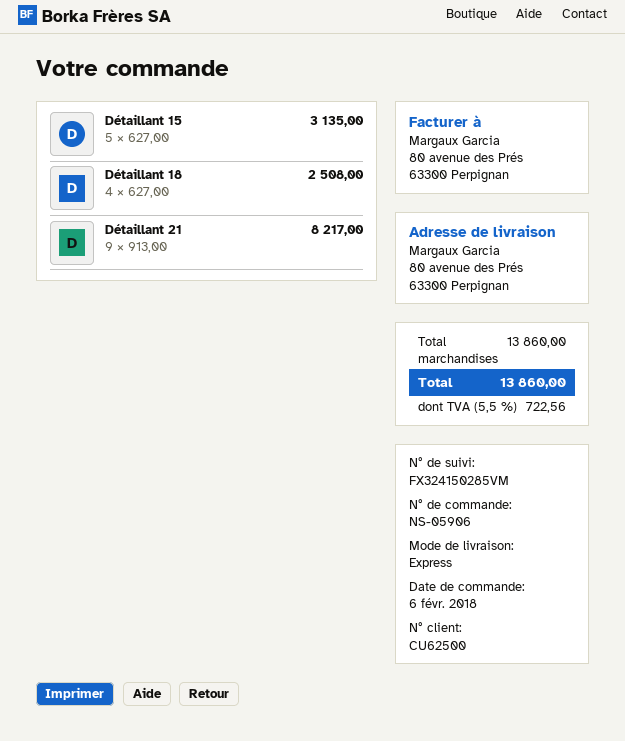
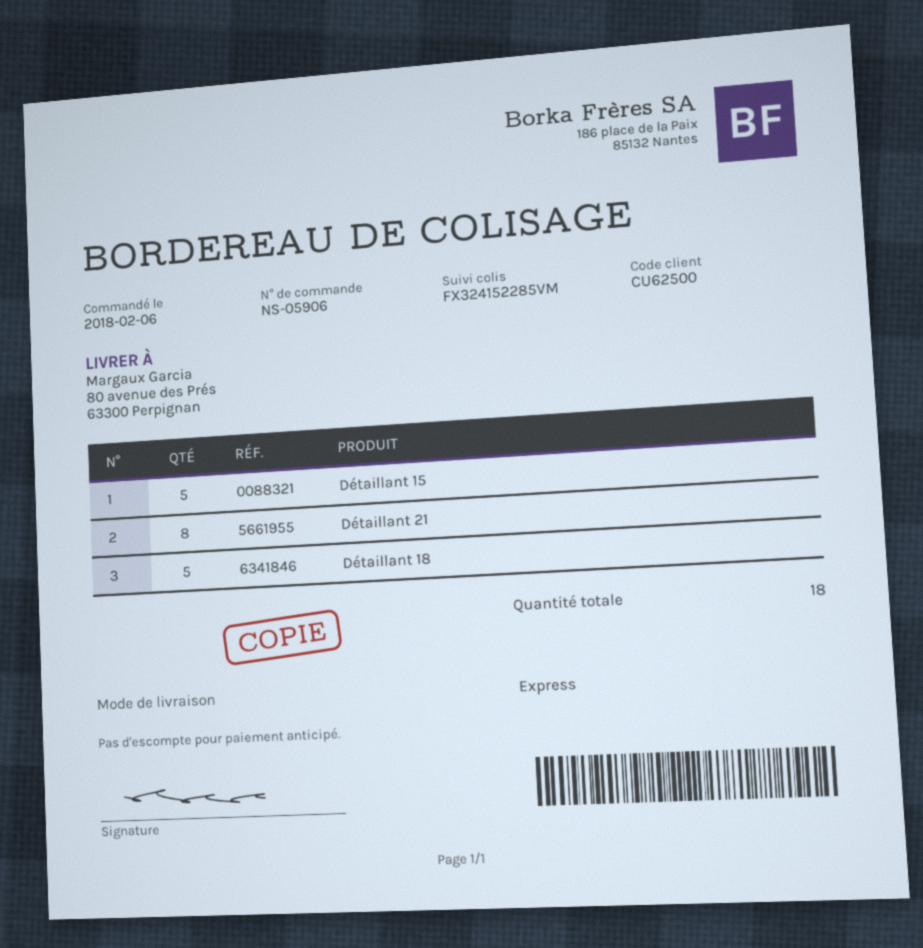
tracking number: FX324150285VM -> FX324152285VM
Détaillant 18: 4 -> 5
Détaillant 21: 9 -> 8

